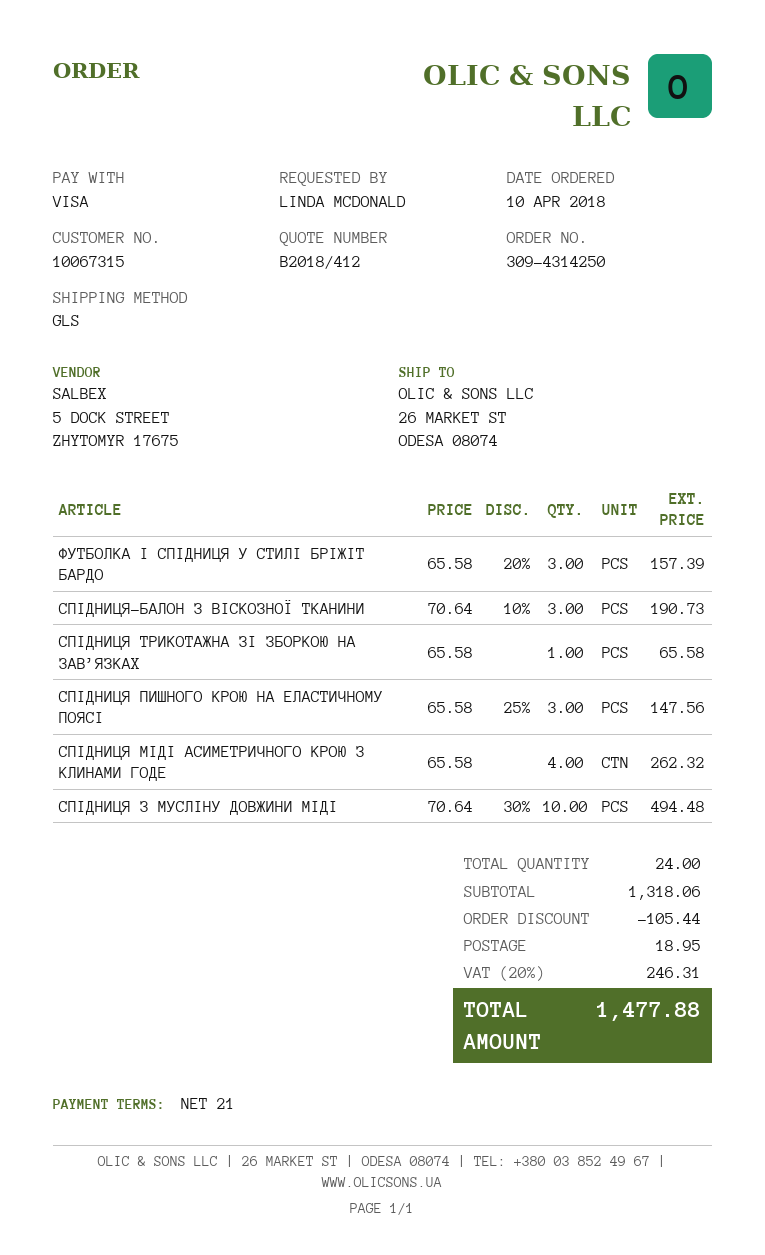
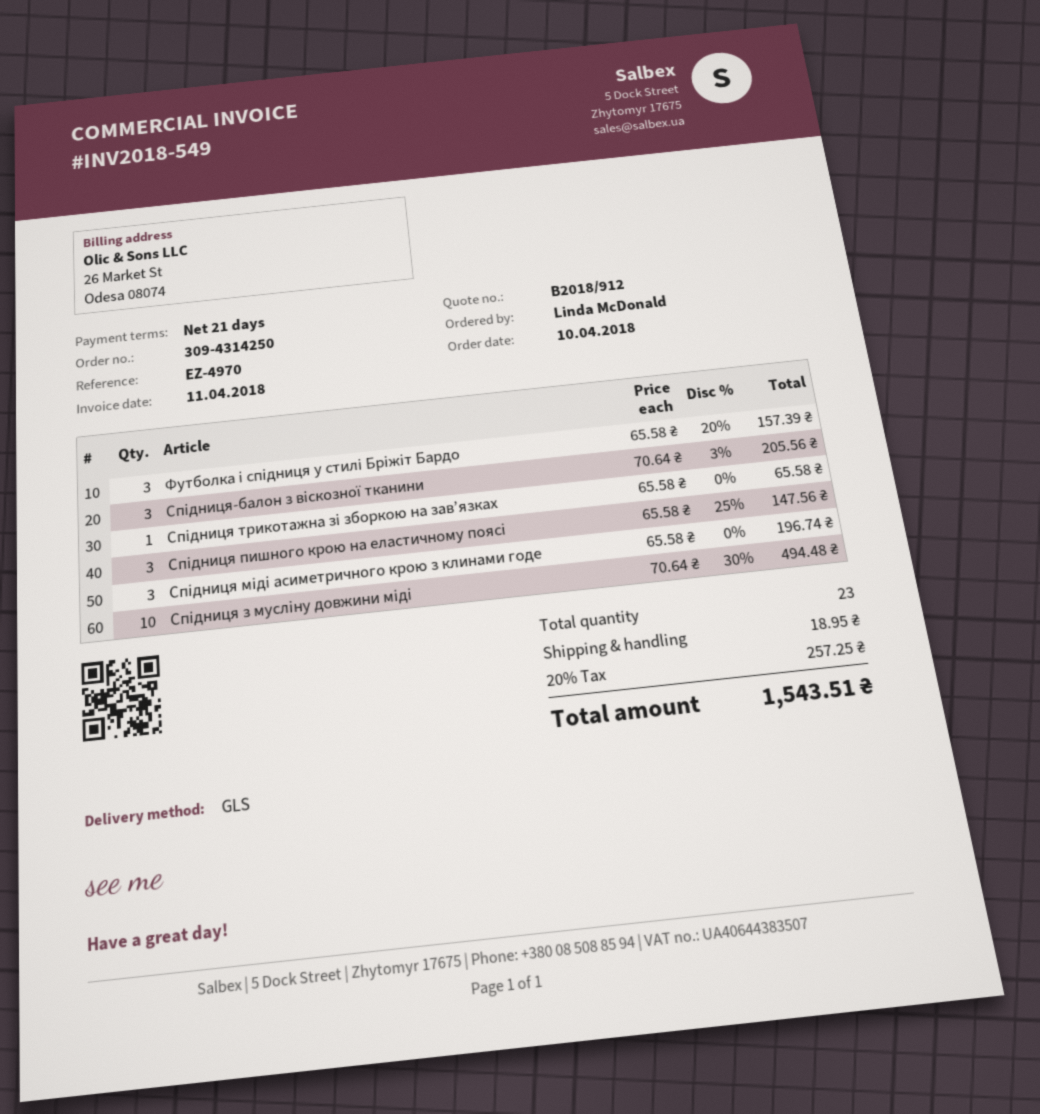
quote number: B2018/412 -> B2018/912
СПІДНИЦЯ-БАЛОН З ВІСКОЗНОЇ ТКАНИНИ: 3 x 70.64 - 10% = 190.73 -> 3 x 70.64 - 3% = 205.56
СПІДНИЦЯ МІДІ АСИМЕТРИЧНОГО КРОЮ З КЛИНАМИ ГОДЕ: 4 x 65.58 = 262.32 -> 3 x 65.58 = 196.74
total quantity: 24 -> 23
discount: 105.44 -> none
tax: 20% = 246.31 -> 20% = 257.25
total: 1477.88 -> 1543.51

